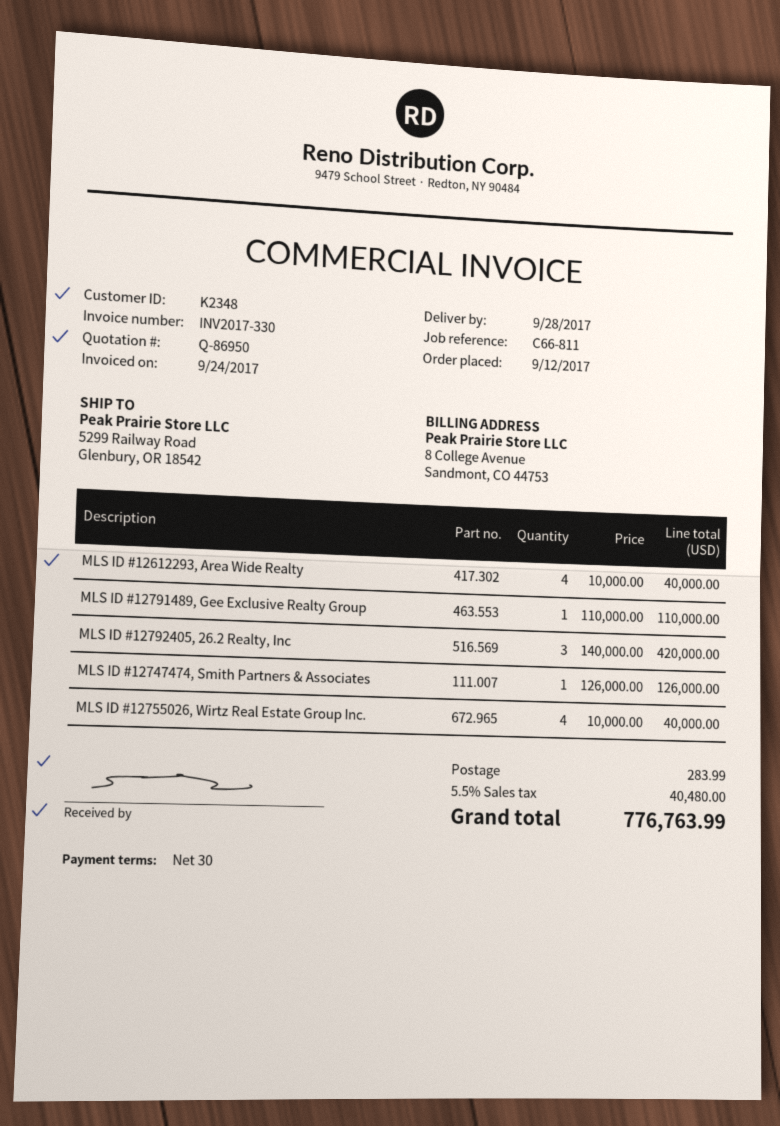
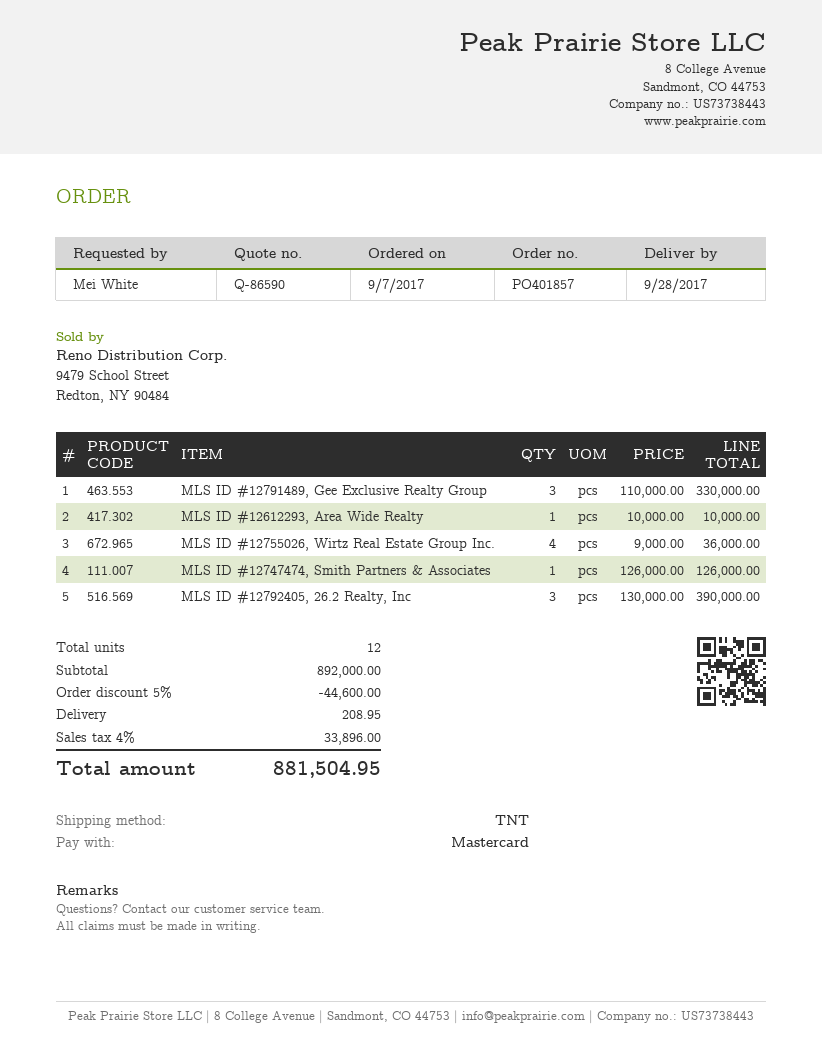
quote number: Q-86950 -> Q-86590
order date: 2017-09-12 -> 2017-09-07
MLS ID #12612293, Area Wide Realty: 4 x 10000.00 = 40000.00 -> 1 x 10000.00 = 10000.00
MLS ID #12791489, Gee Exclusive Realty Group: 1 x 110000.00 = 110000.00 -> 3 x 110000.00 = 330000.00
MLS ID #12792405, 26.2 Realty, Inc: 3 x 140000.00 = 420000.00 -> 3 x 130000.00 = 390000.00
MLS ID #12755026, Wirtz Real Estate Group Inc.: 4 x 10000.00 = 40000.00 -> 4 x 9000.00 = 36000.00
discount: none -> 5% = 44600.00
shipping: 283.99 -> 208.95
tax: 5.5% = 40480.00 -> 4% = 33896.00
total: 776763.99 -> 881504.95

